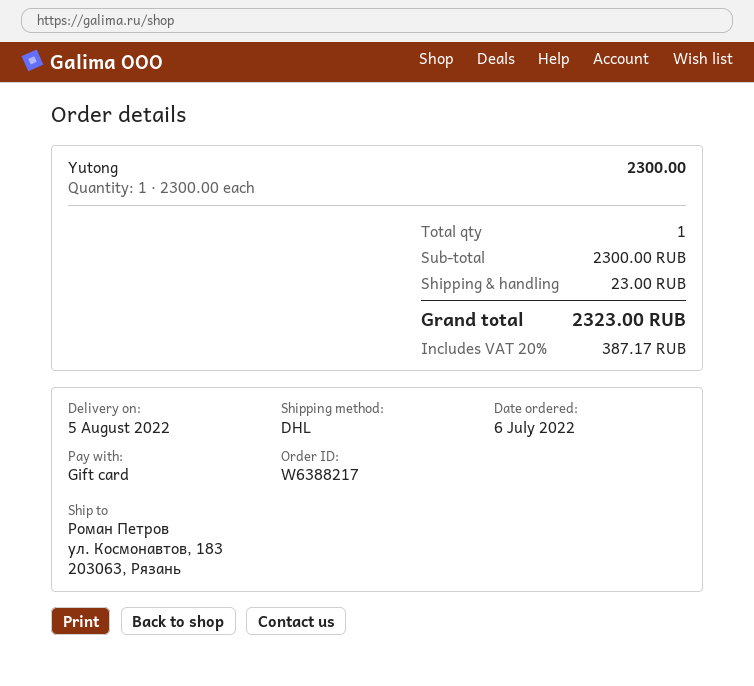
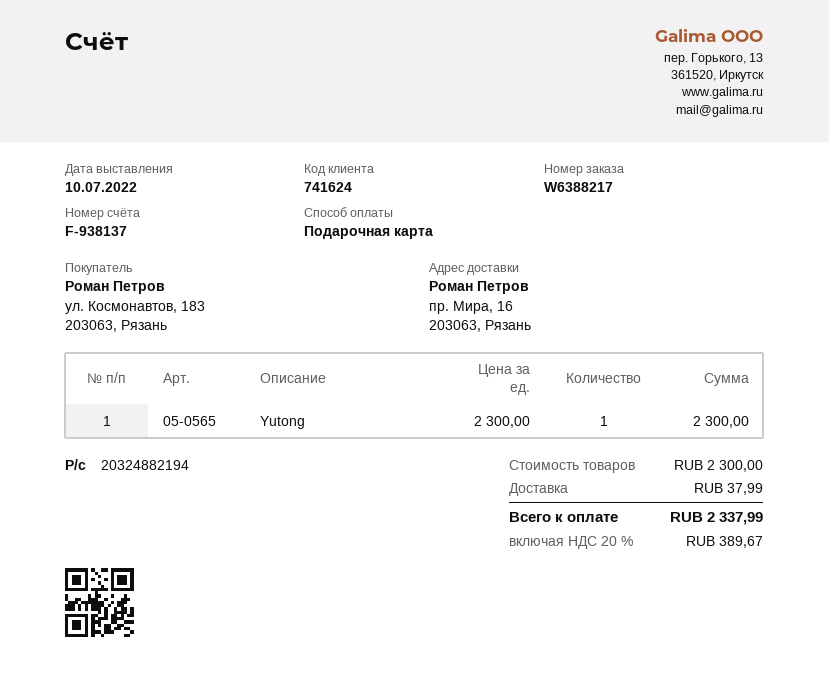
ship to: ул. Космонавтов, 183, 203063, Рязань -> пр. Мира, 16, 203063, Рязань
shipping: 23.00 -> 37.99
tax: 20% = 387.17 -> 20% = 389.67
total: 2323.00 -> 2337.99

